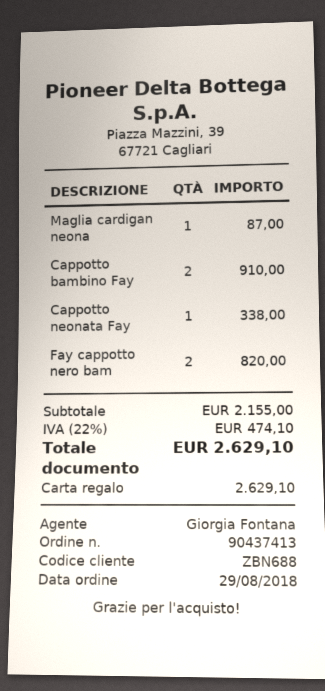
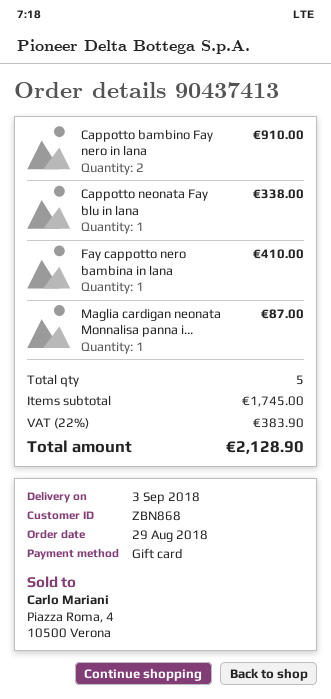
customer number: ZBN688 -> ZBN868
Fay cappotto nero bam: 2 for 820.00 -> 1 for 410.00
subtotal: 2155.00 -> 1745.00
tax: 22% = 474.10 -> 22% = 383.90
total: 2629.10 -> 2128.90

